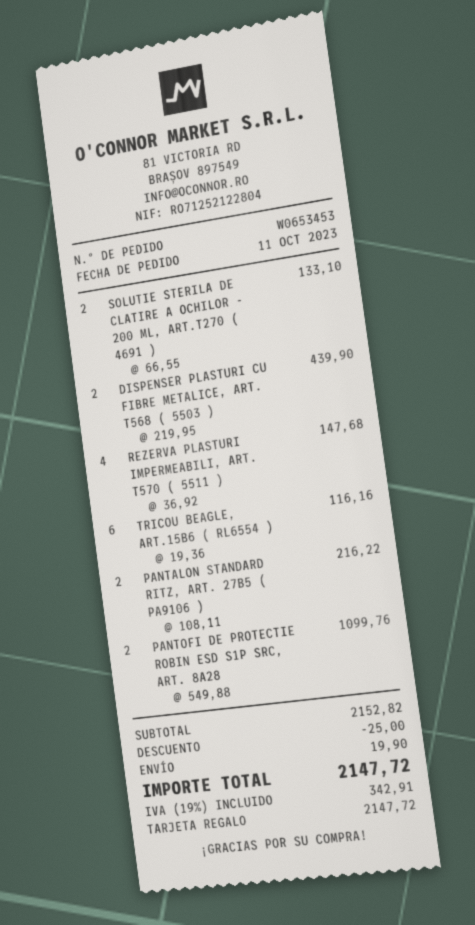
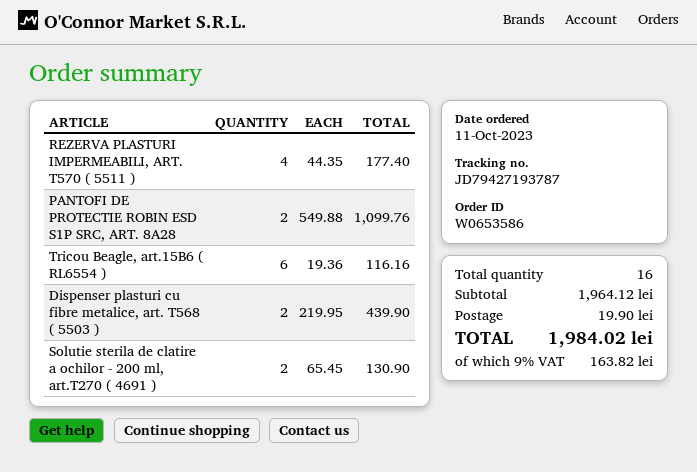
order number: W0653453 -> W0653586
SOLUTIE STERILA DE CLATIRE A OCHILOR - 200 ML, ART.T270 ( 4691 ): 2 x 66.55 = 133.10 -> 2 x 65.45 = 130.90
REZERVA PLASTURI IMPERMEABILI, ART. T570 ( 5511 ): 4 x 36.92 = 147.68 -> 4 x 44.35 = 177.40
PANTALON STANDARD RITZ, ART. 27B5 ( PA9106 ): 2 x 108.11 = 216.22 -> none
subtotal: 2152.82 -> 1964.12
discount: 25.00 -> none
tax: 19% = 342.91 -> 9% = 163.82
total: 2147.72 -> 1984.02

